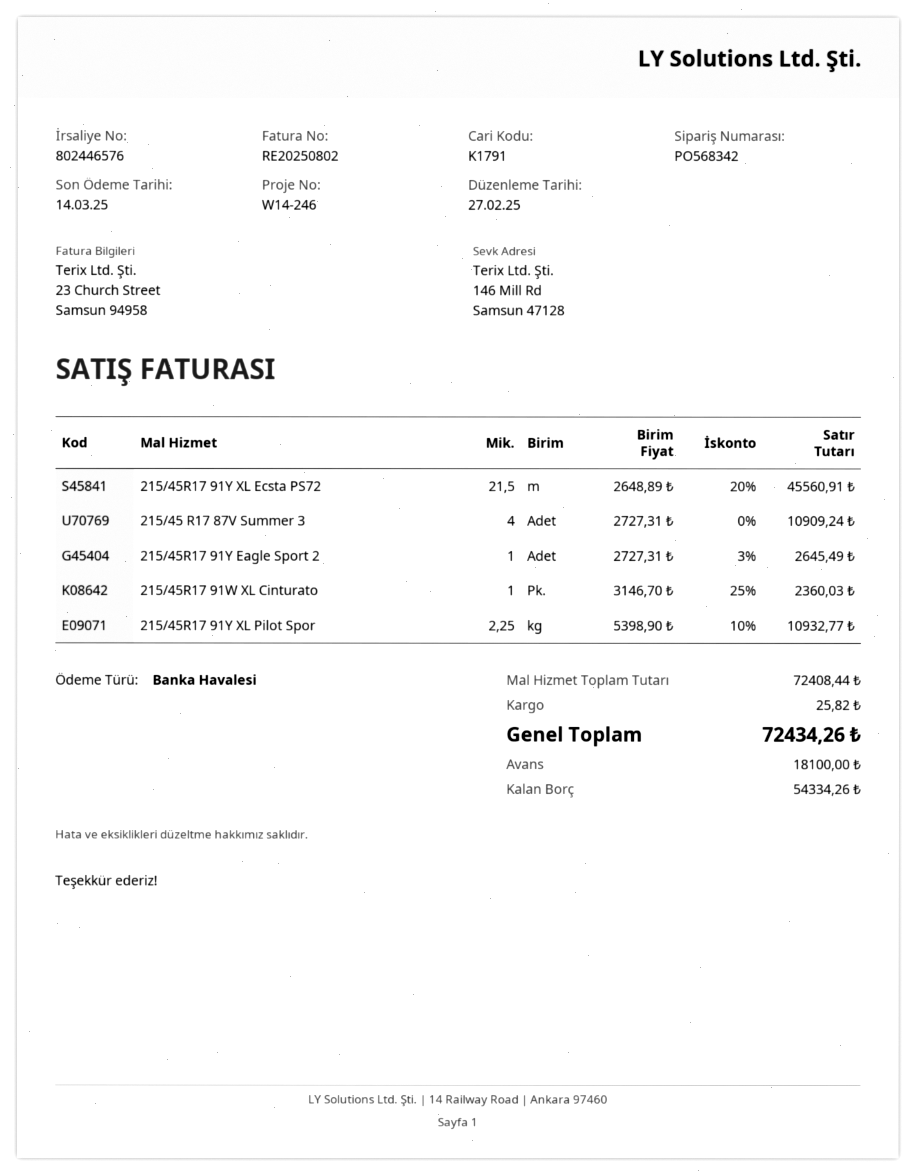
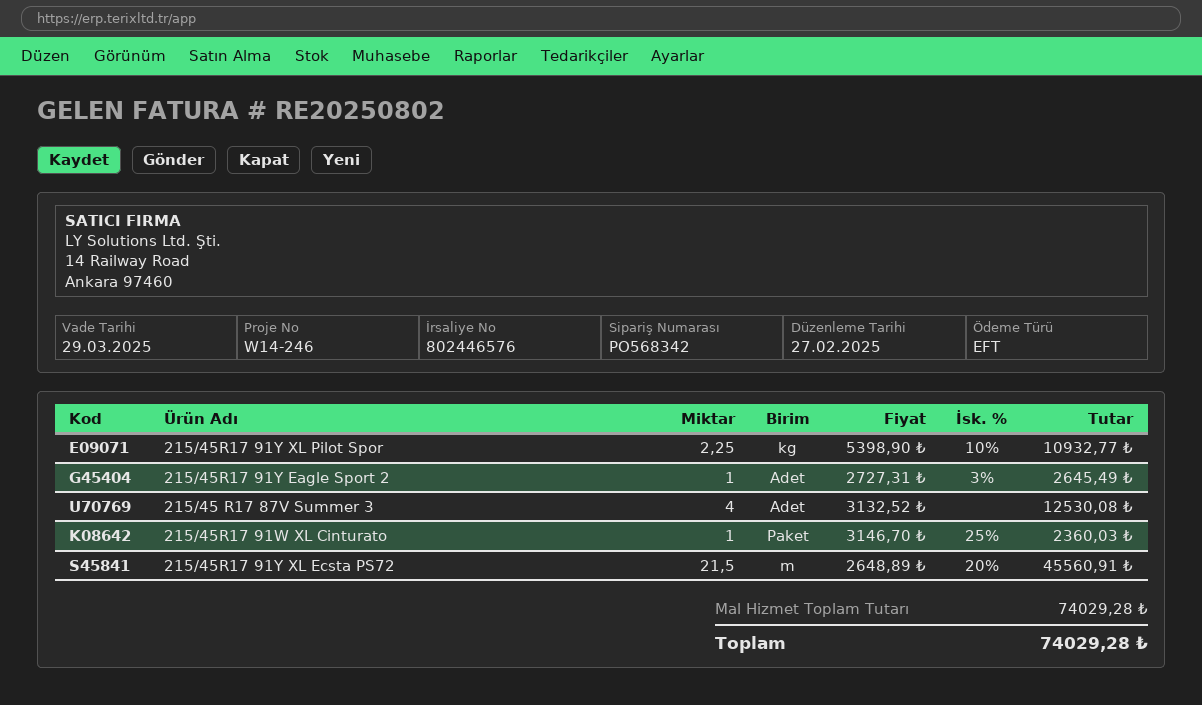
due date: 2025-03-14 -> 2025-03-29
215/45 R17 87V Summer 3: 4 x 2727.31 = 10909.24 -> 4 x 3132.52 = 12530.08
subtotal: 72408.44 -> 74029.28
shipping: 25.82 -> none
total: 72434.26 -> 74029.28

